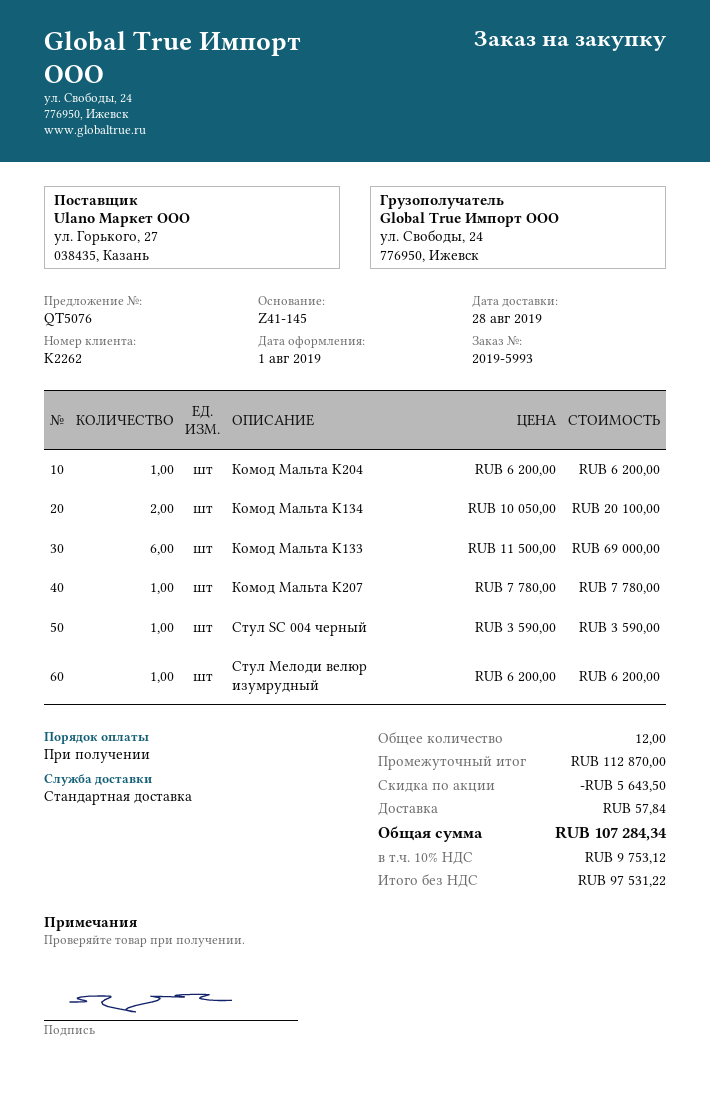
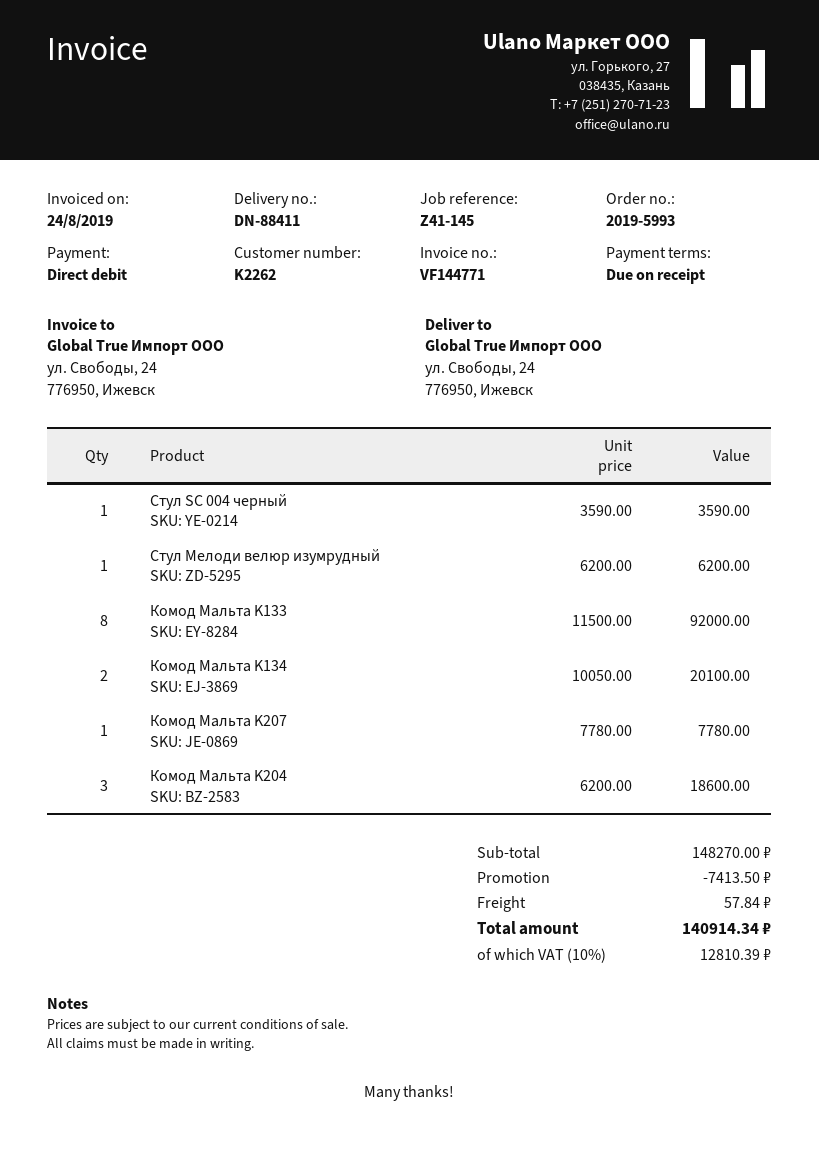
Комод Мальта K204: 1 x 6200.00 = 6200.00 -> 3 x 6200.00 = 18600.00
Комод Мальта K133: 6 x 11500.00 = 69000.00 -> 8 x 11500.00 = 92000.00
subtotal: 112870.00 -> 148270.00
discount: 5643.50 -> 7413.50
tax: 10% = 9753.12 -> 10% = 12810.39
total: 107284.34 -> 140914.34

